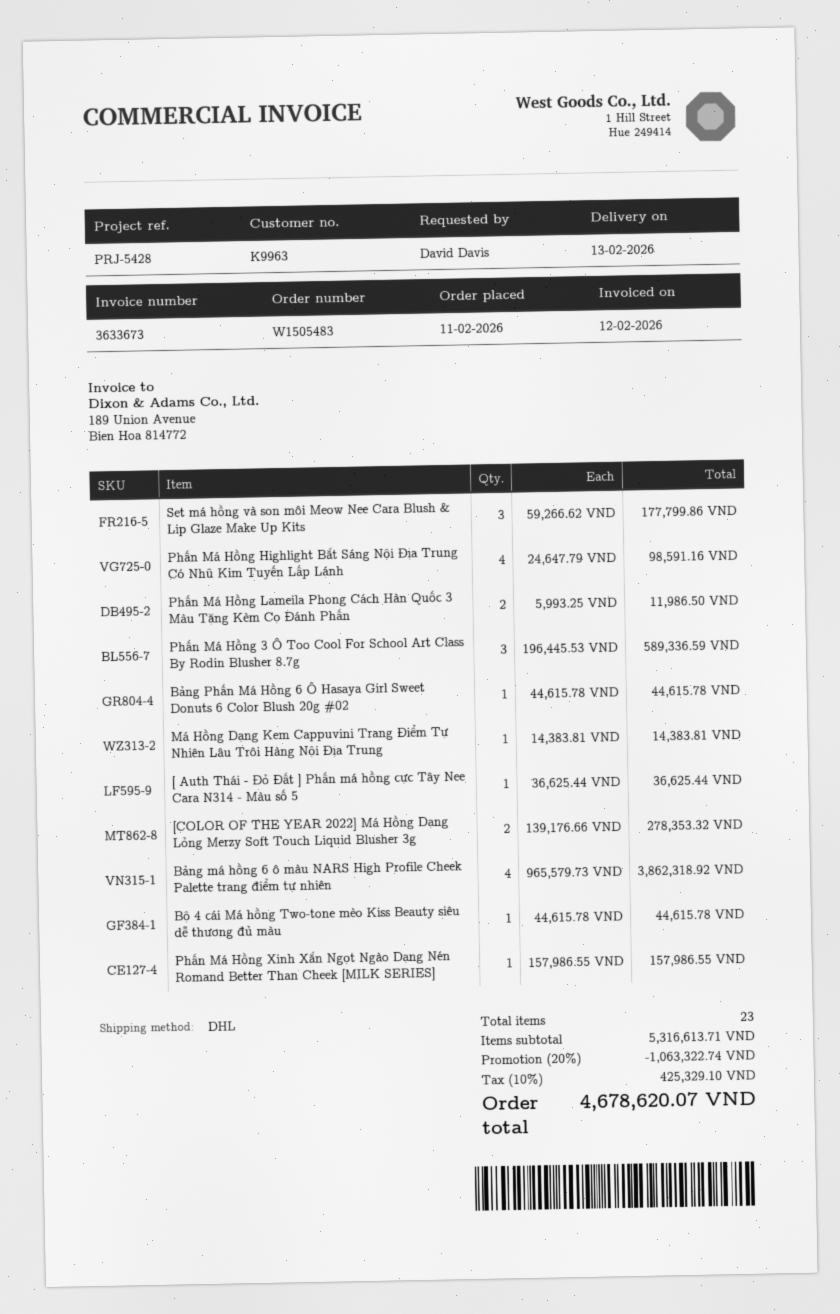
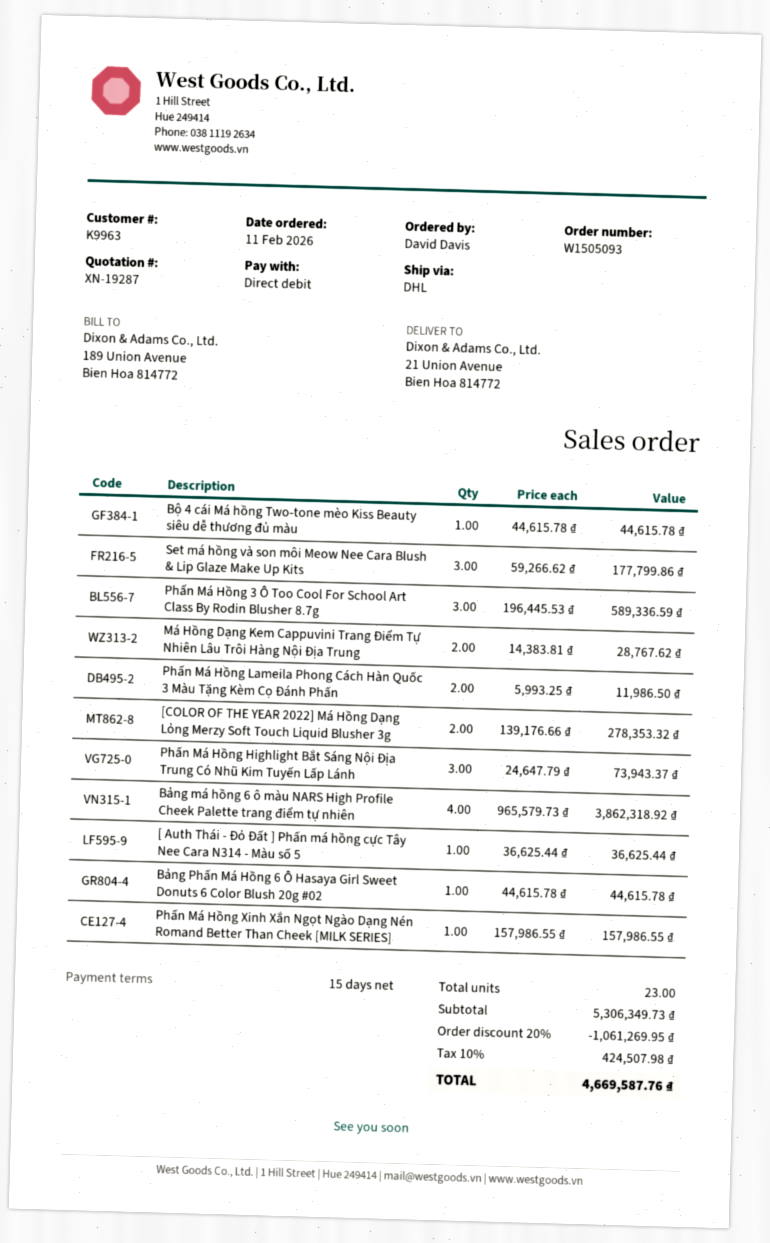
order number: W1505483 -> W1505093
Phấn Má Hồng Highlight Bắt Sáng Nội Địa Trung Có Nhũ Kim Tuyến Lấp Lánh: 4 x 24647.79 = 98591.16 -> 3 x 24647.79 = 73943.37
Má Hồng Dạng Kem Cappuvini Trang Điểm Tự Nhiên Lâu Trôi Hàng Nội Địa Trung: 1 x 14383.81 = 14383.81 -> 2 x 14383.81 = 28767.62
subtotal: 5316613.71 -> 5306349.73
discount: 20% = 1063322.74 -> 20% = 1061269.95
tax: 10% = 425329.10 -> 10% = 424507.98
total: 4678620.07 -> 4669587.76

